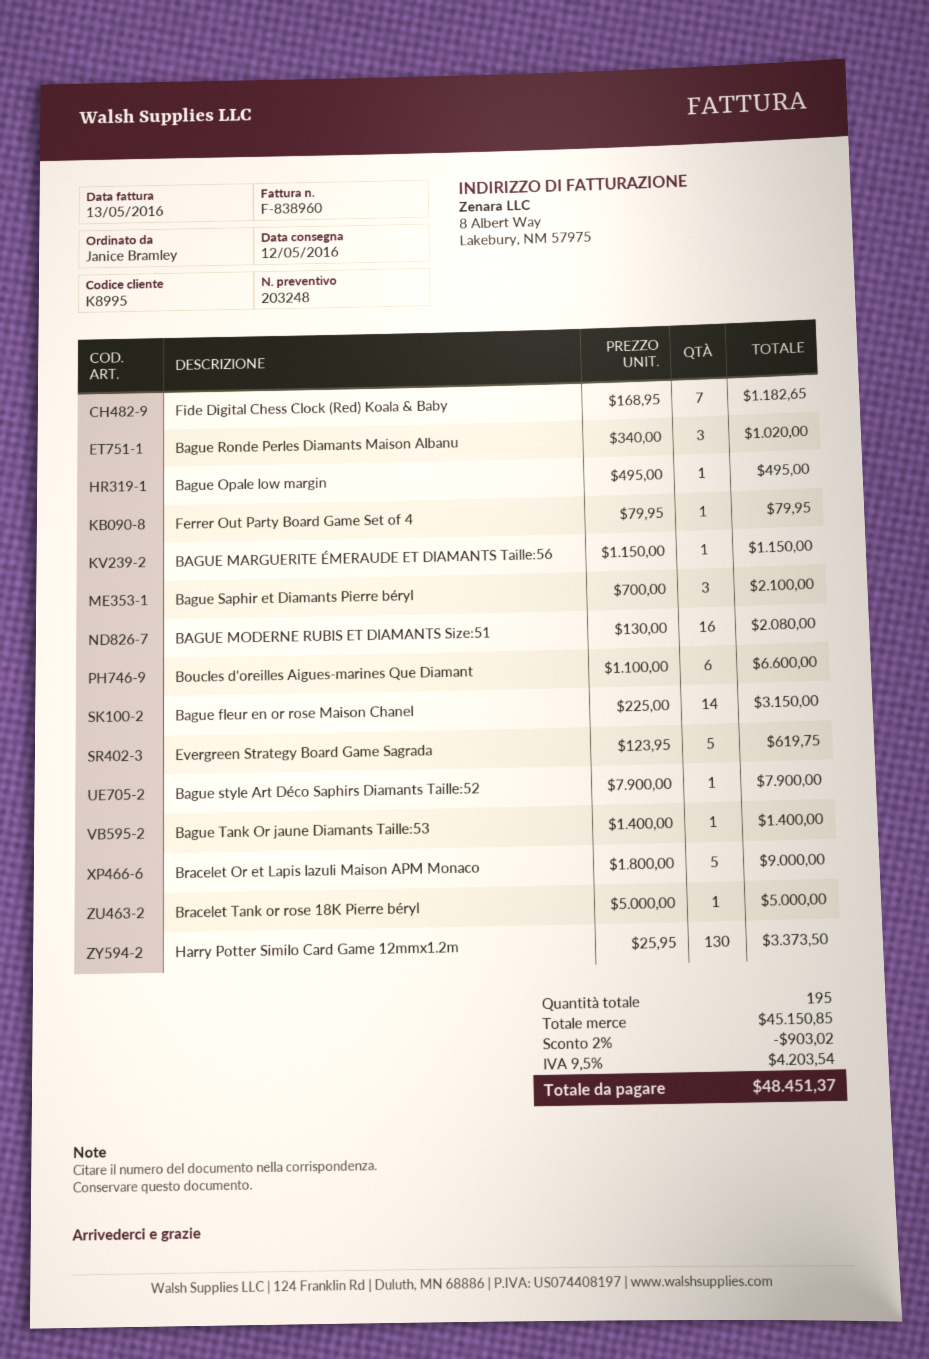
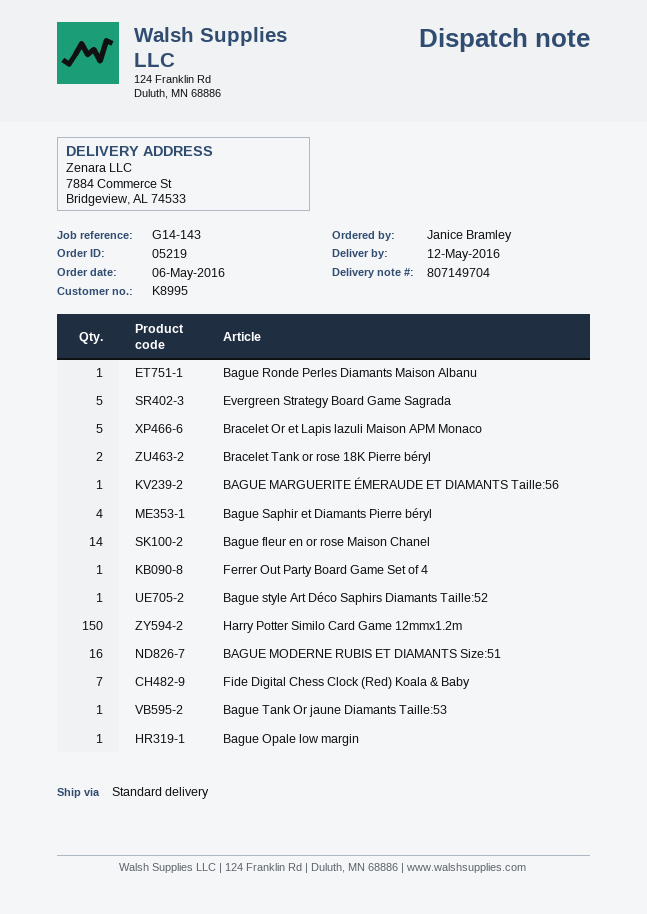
Bague Ronde Perles Diamants Maison Albanu: 3 -> 1
Bague Saphir et Diamants Pierre béryl: 3 -> 4
Boucles d'oreilles Aigues-marines Que Diamant: 6 -> none
Bracelet Tank or rose 18K Pierre béryl: 1 -> 2
Harry Potter Similo Card Game 12mmx1.2m: 130 -> 150

